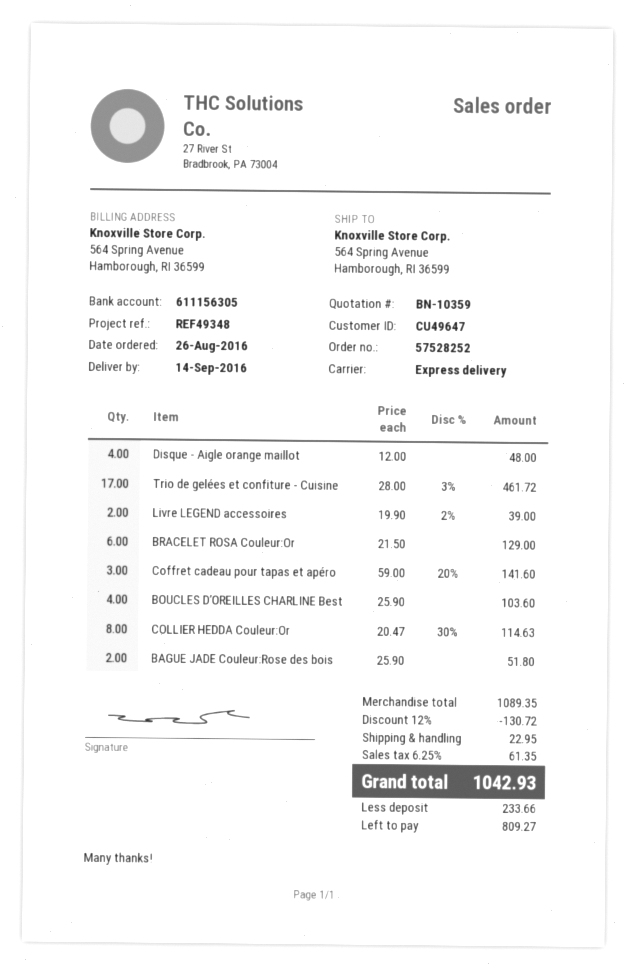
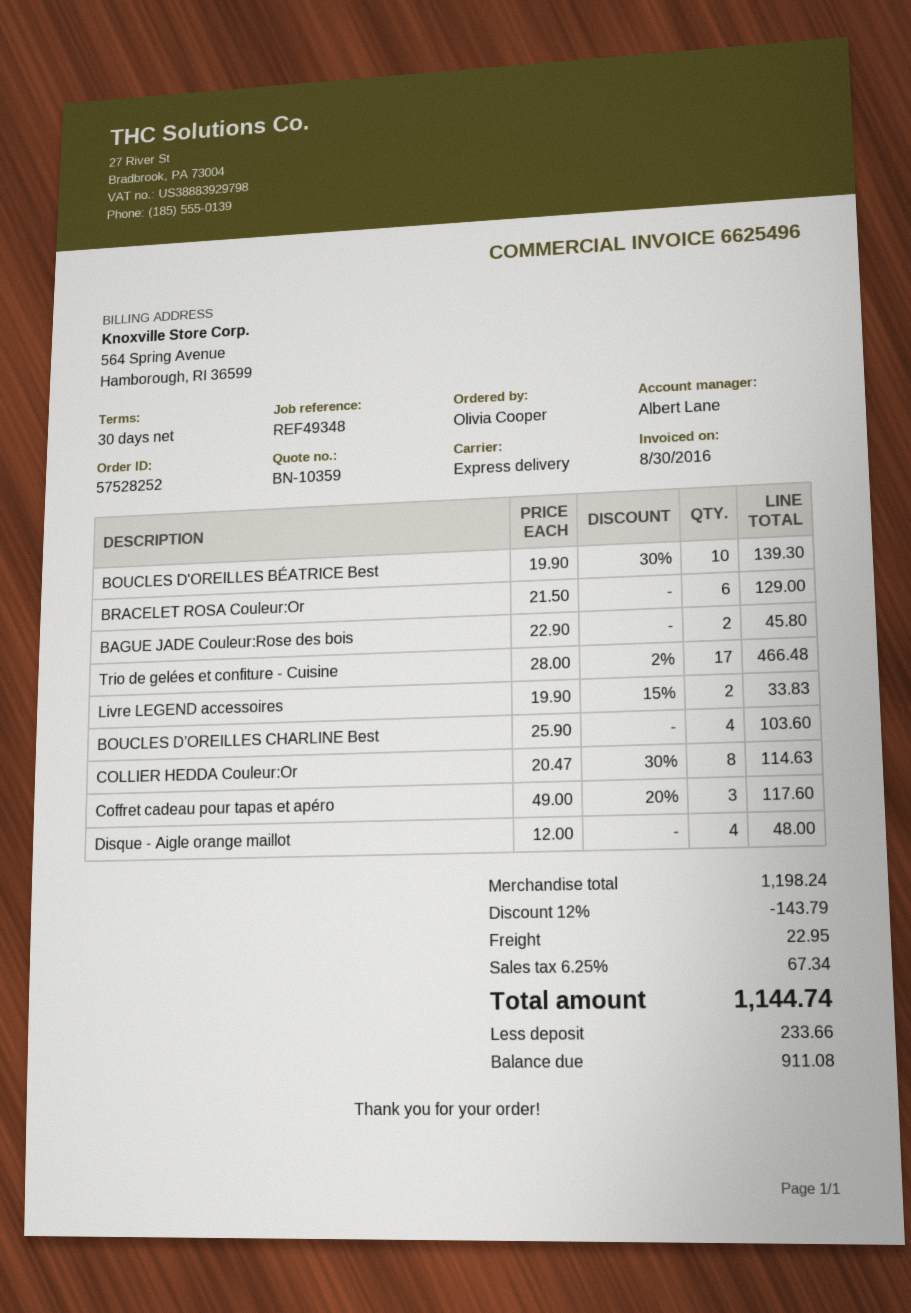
Trio de gelées et confiture - Cuisine: 17 x 28.00 - 3% = 461.72 -> 17 x 28.00 - 2% = 466.48
Livre LEGEND accessoires: 2 x 19.90 - 2% = 39.00 -> 2 x 19.90 - 15% = 33.83
Coffret cadeau pour tapas et apéro: 3 x 59.00 - 20% = 141.60 -> 3 x 49.00 - 20% = 117.60
BAGUE JADE Couleur:Rose des bois: 2 x 25.90 = 51.80 -> 2 x 22.90 = 45.80
BOUCLES D'OREILLES BÉATRICE Best: none -> 10 x 19.90 - 30% = 139.30
subtotal: 1089.35 -> 1198.24
discount: 12% = 130.72 -> 12% = 143.79
tax: 6.25% = 61.35 -> 6.25% = 67.34
total: 1042.93 -> 1144.74
balance: 809.27 -> 911.08

